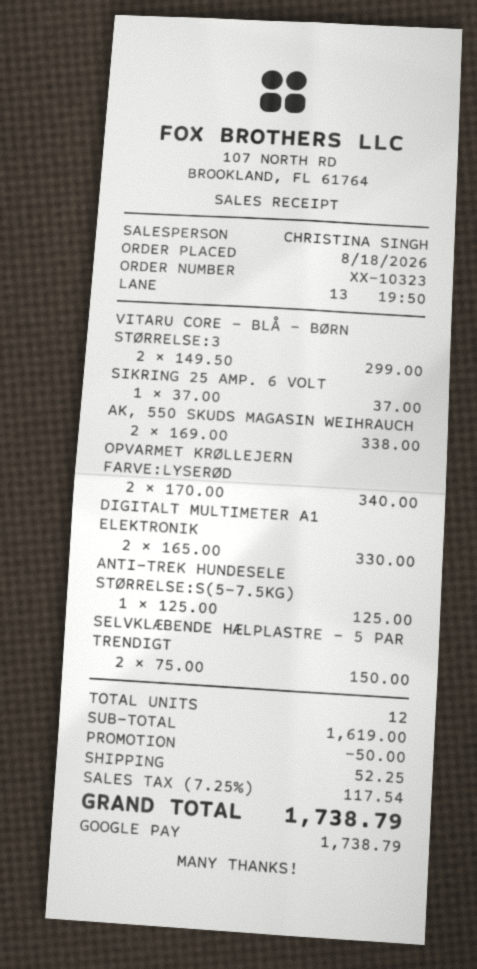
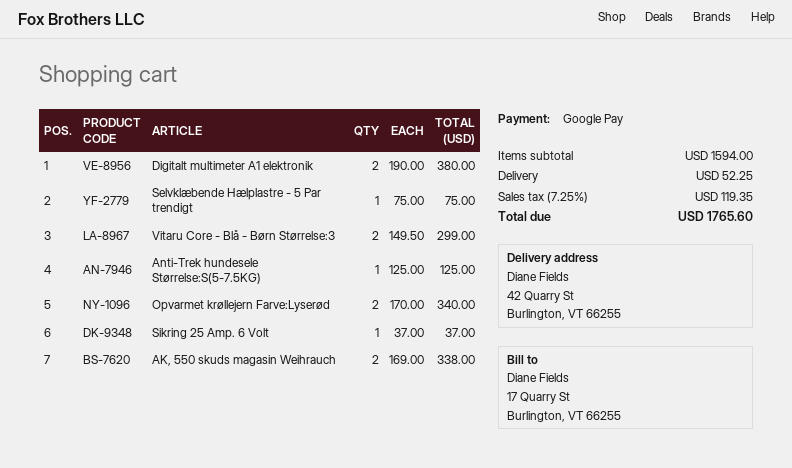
DIGITALT MULTIMETER A1 ELEKTRONIK: 2 x 165.00 = 330.00 -> 2 x 190.00 = 380.00
SELVKLÆBENDE HÆLPLASTRE - 5 PAR TRENDIGT: 2 x 75.00 = 150.00 -> 1 x 75.00 = 75.00
subtotal: 1619.00 -> 1594.00
discount: 50.00 -> none
tax: 7.25% = 117.54 -> 7.25% = 119.35
total: 1738.79 -> 1765.60

